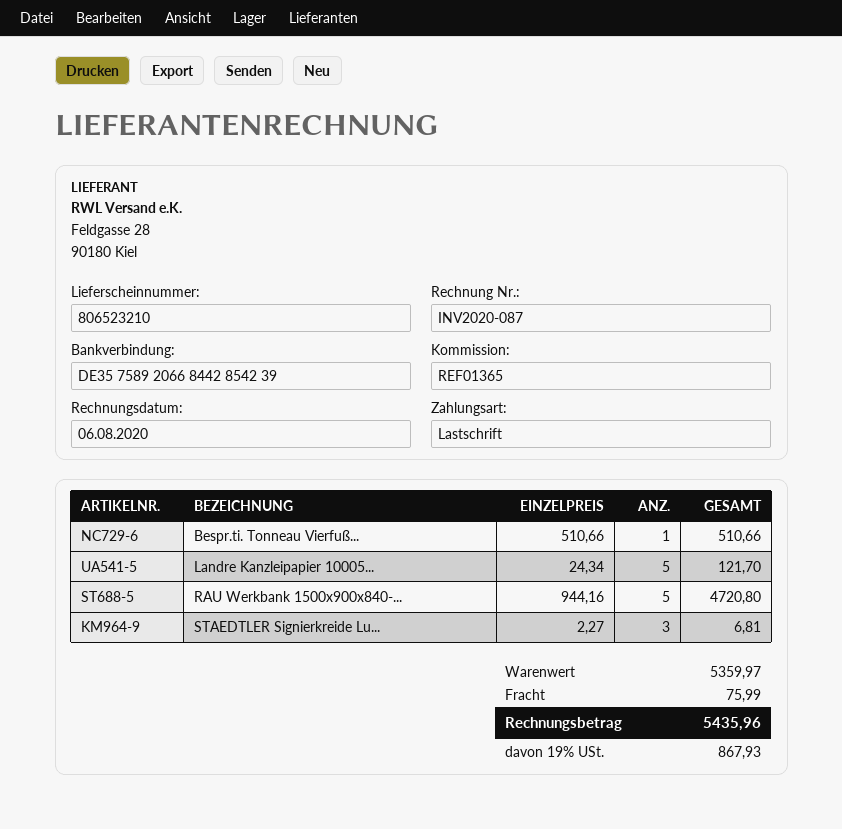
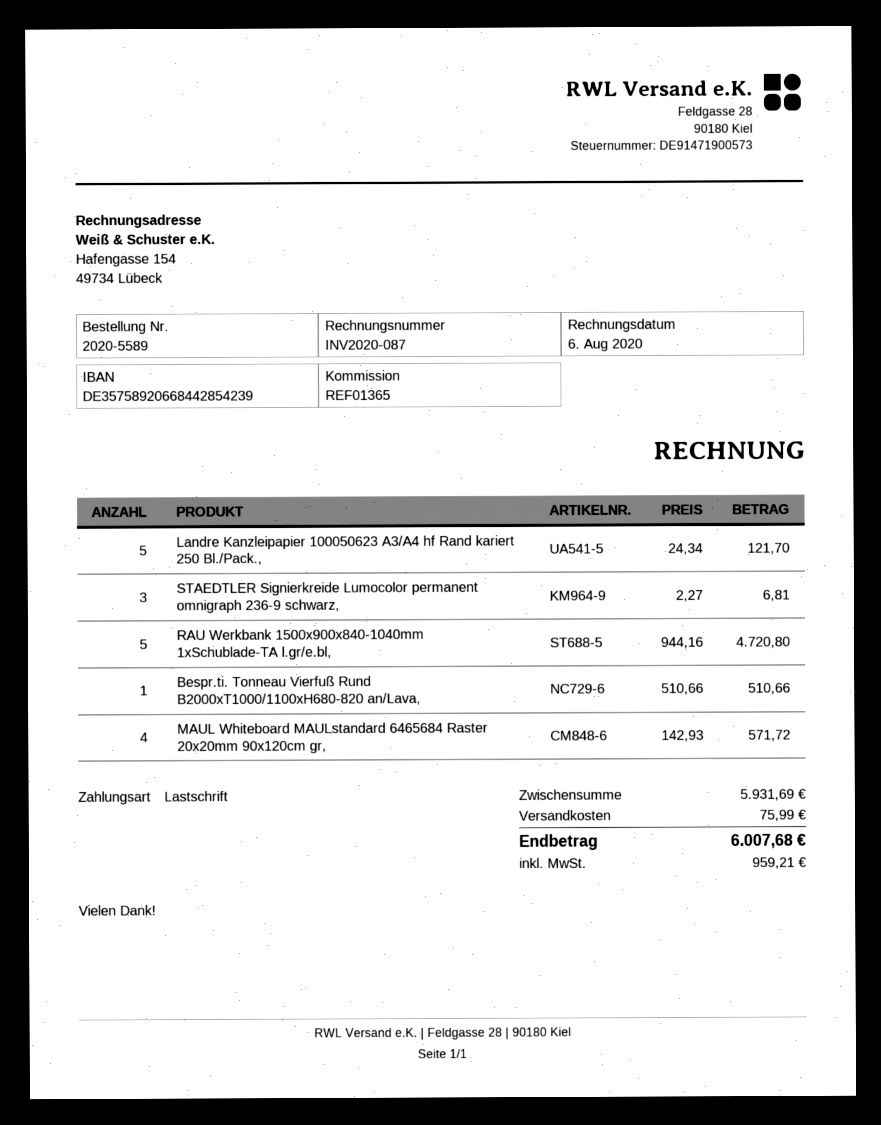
MAUL Whiteboard MAULstandard 6465684 Raster 20x20mm 90x120cm gr,: none -> 4 x 142.93 = 571.72
subtotal: 5359.97 -> 5931.69
tax: 867.93 -> 959.21
total: 5435.96 -> 6007.68

